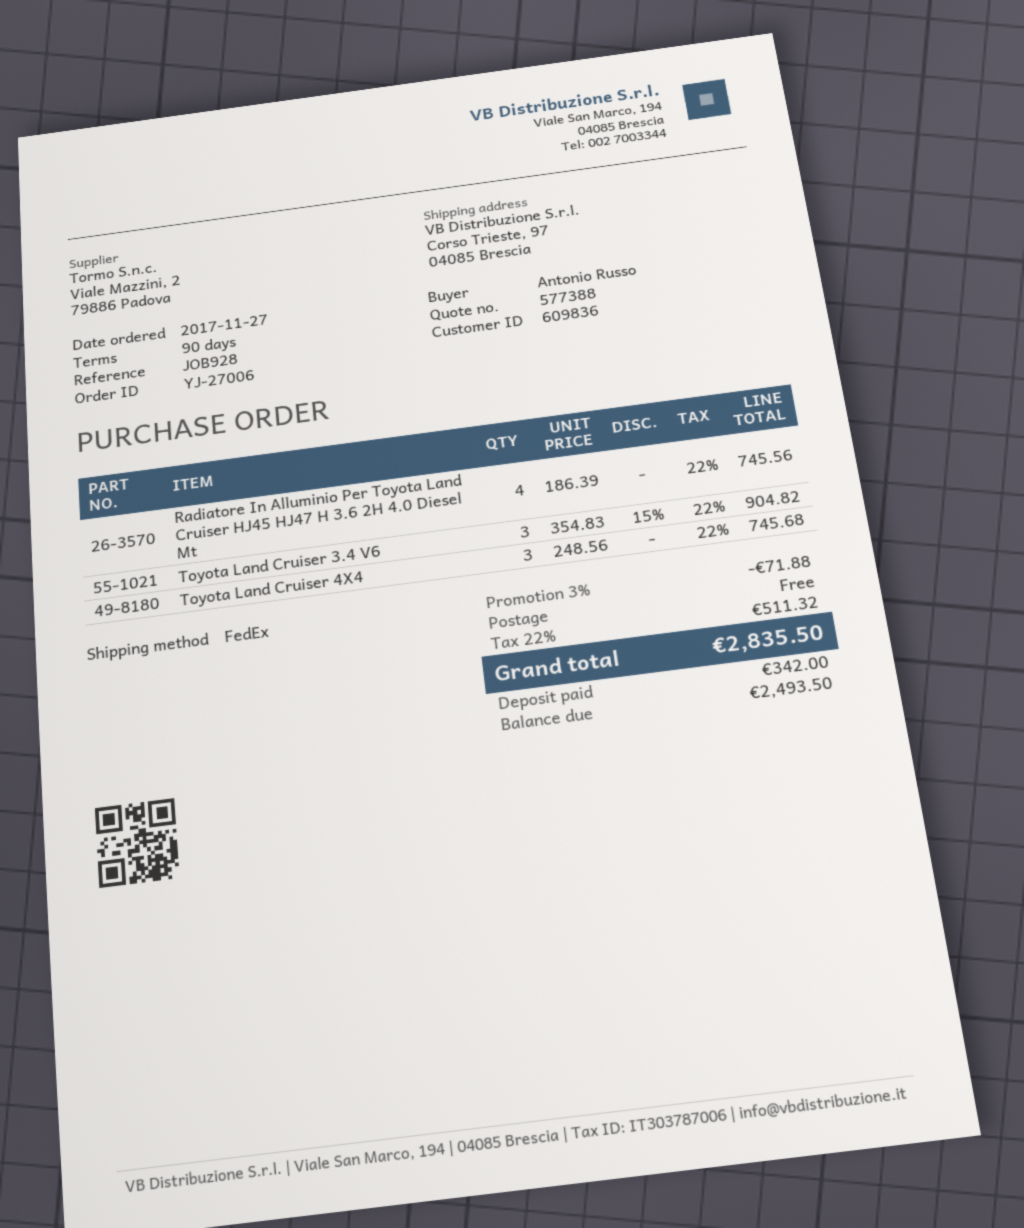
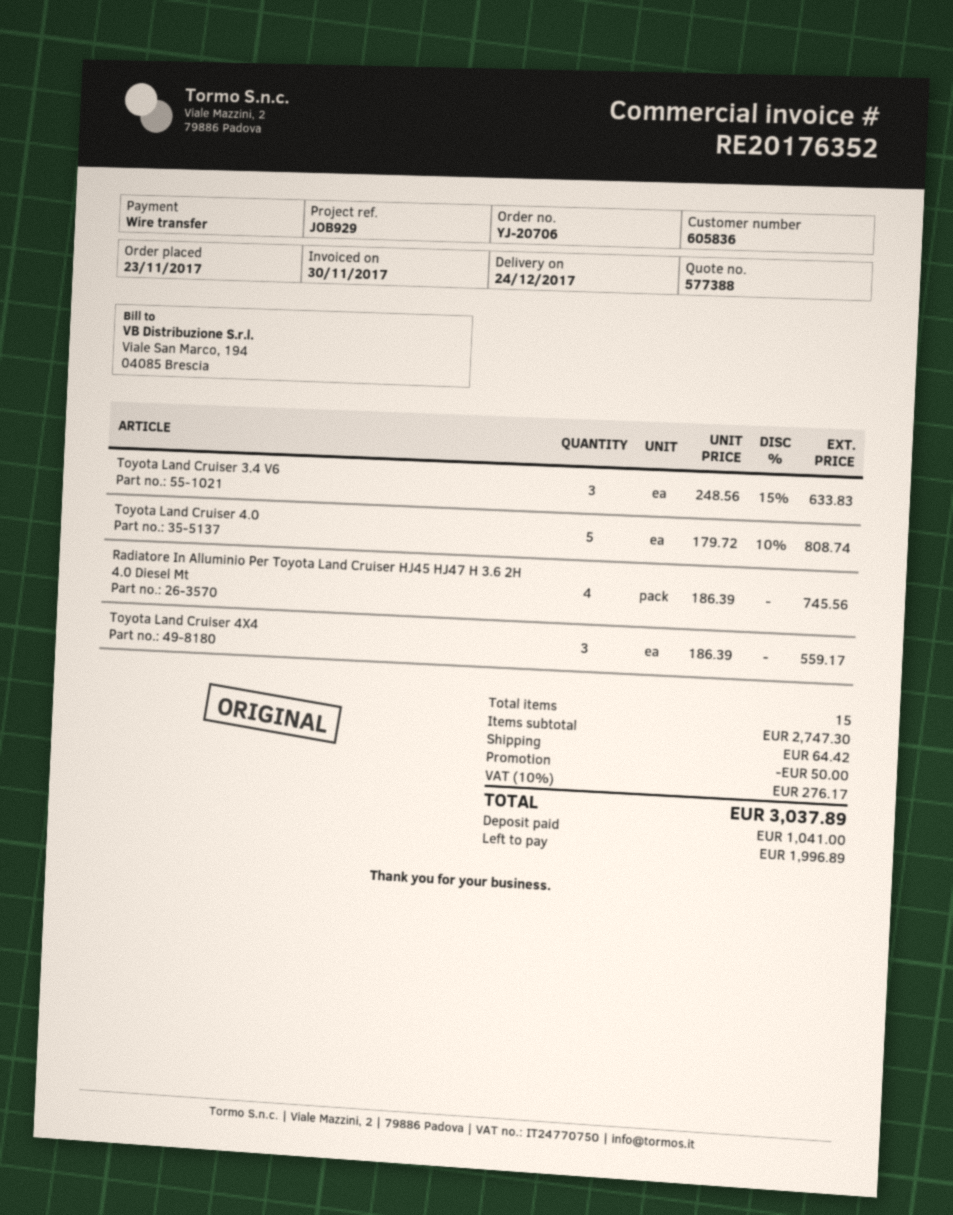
order number: YJ-27006 -> YJ-20706
order date: 2017-11-27 -> 2017-11-23
customer number: 609836 -> 605836
reference: JOB928 -> JOB929
Toyota Land Cruiser 3.4 V6: 3 x 354.83 - 15% = 904.82 -> 3 x 248.56 - 15% = 633.83
Toyota Land Cruiser 4X4: 3 x 248.56 = 745.68 -> 3 x 186.39 = 559.17
Toyota Land Cruiser 4.0: none -> 5 x 179.72 - 10% = 808.74
discount: 71.88 -> 50.00
shipping: 0.00 -> 64.42
tax: 22% = 511.32 -> 10% = 276.17
total: 2835.50 -> 3037.89
deposit: 342.00 -> 1041.00
balance: 2493.50 -> 1996.89

